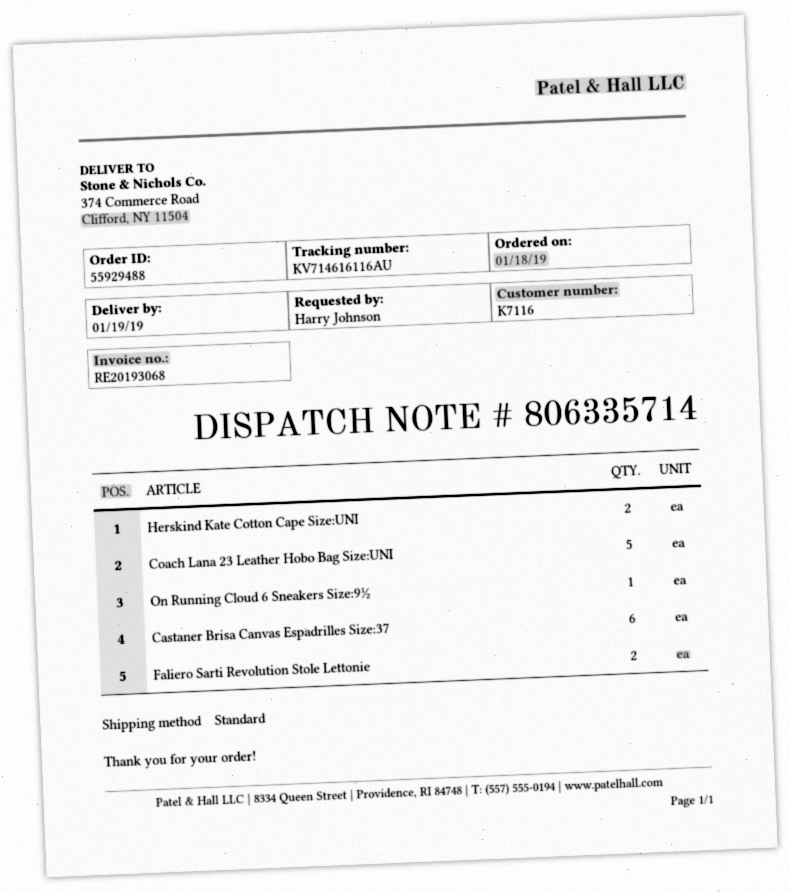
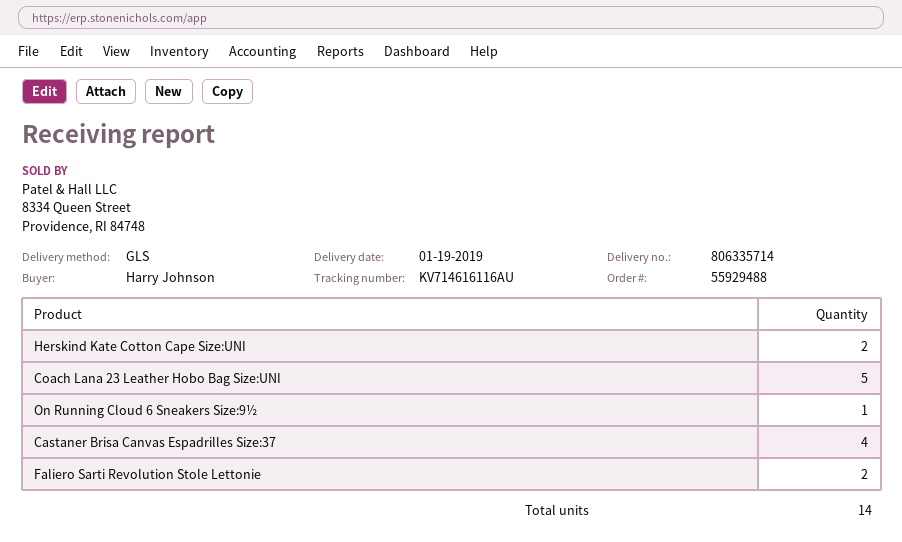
shipping method: standard -> GLS
Castaner Brisa Canvas Espadrilles Size:37: 6 -> 4

